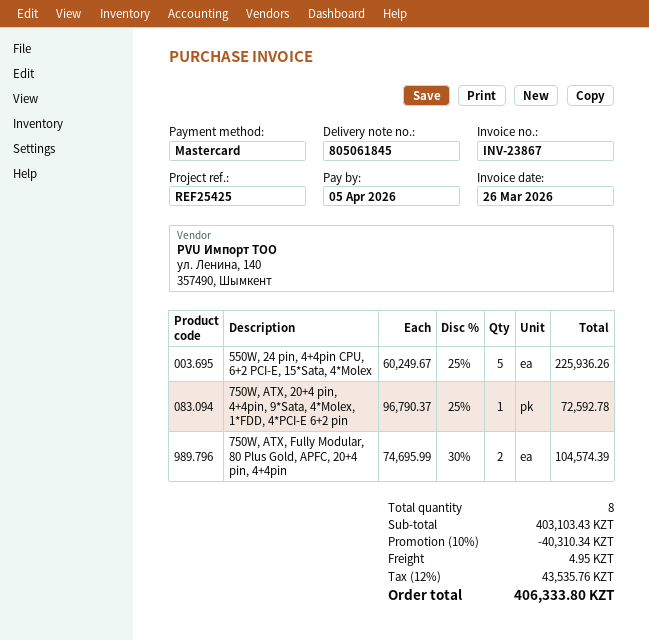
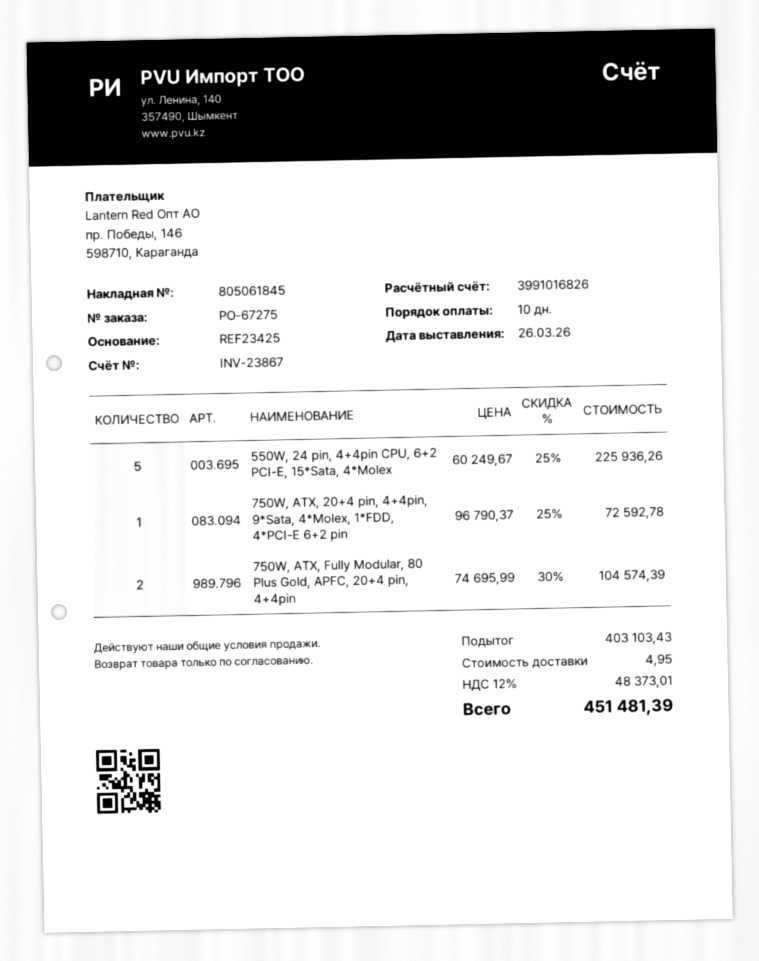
reference: REF25425 -> REF23425
discount: 10% = 40310.34 -> none
tax: 12% = 43535.76 -> 12% = 48373.01
total: 406333.80 -> 451481.39

